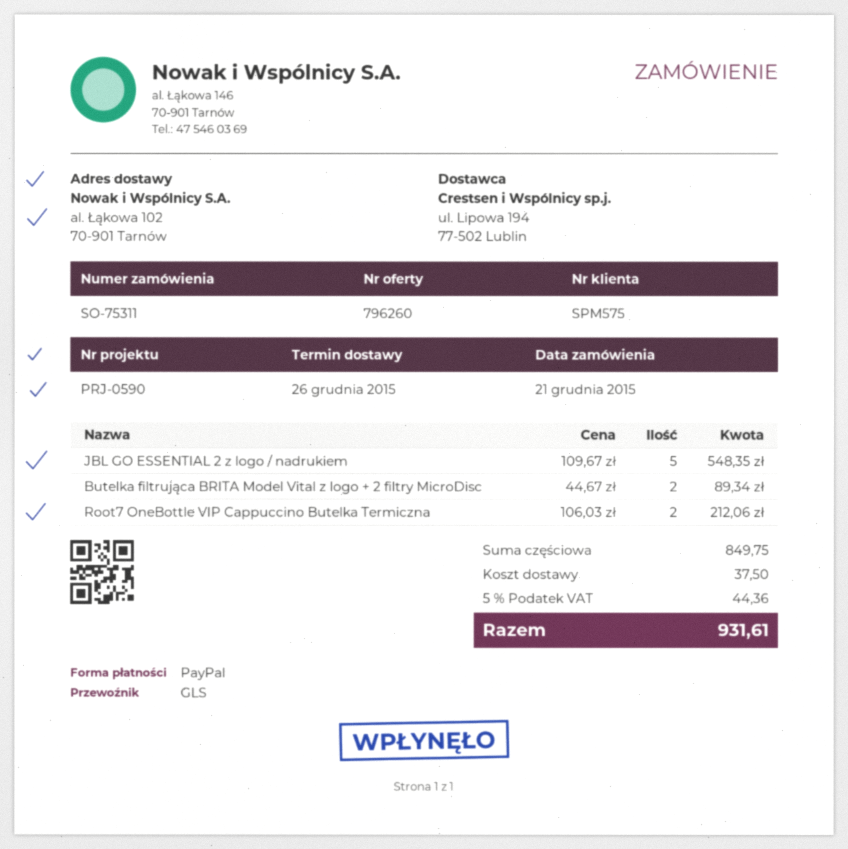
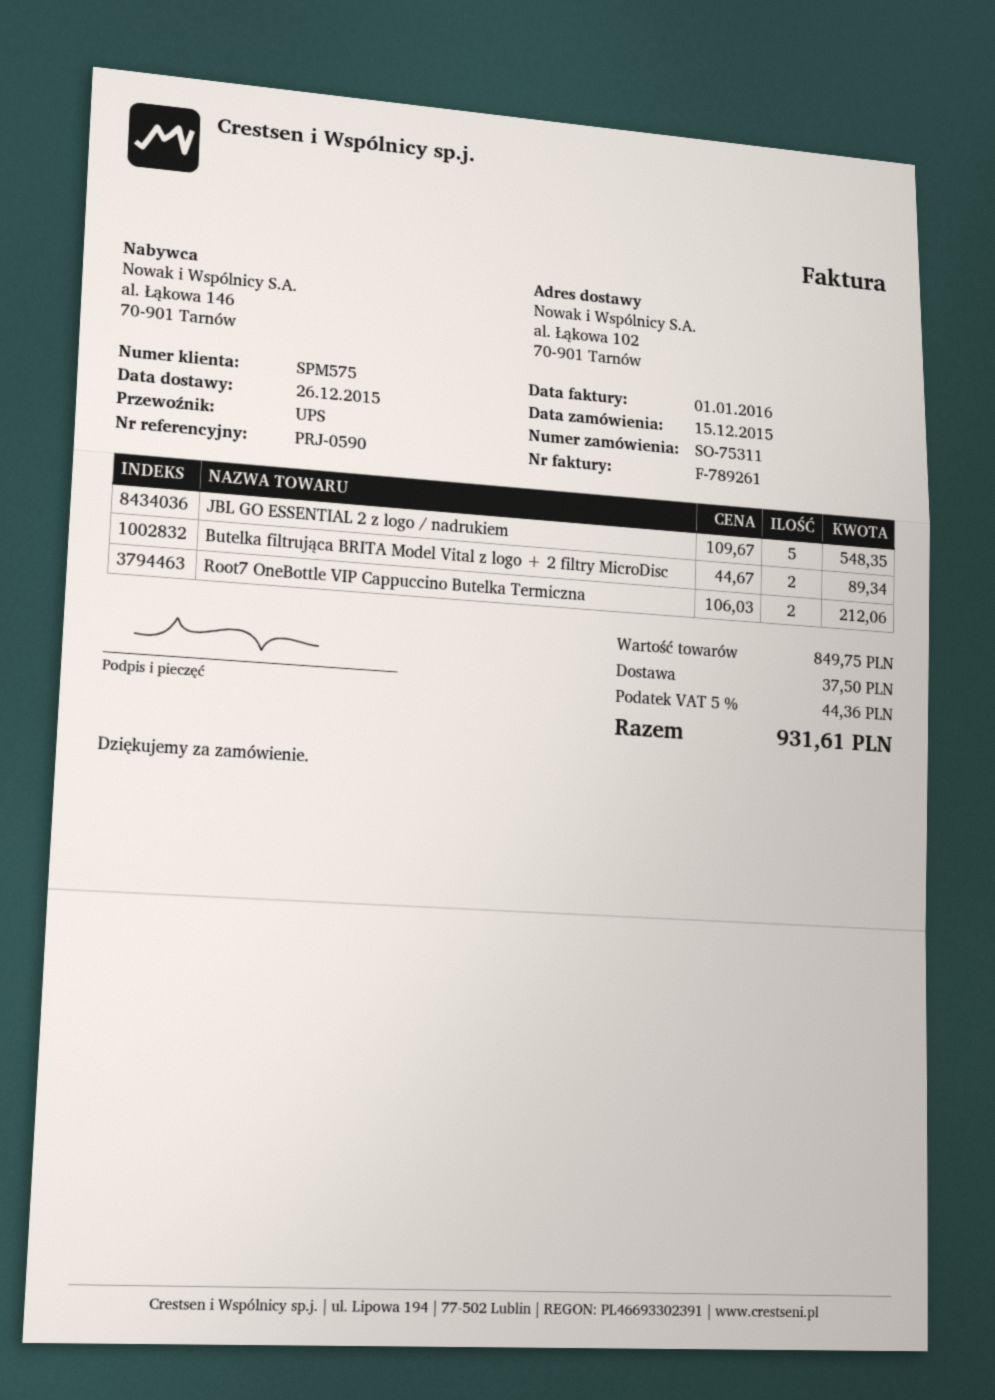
order date: 2015-12-21 -> 2015-12-15
shipping method: GLS -> UPS

